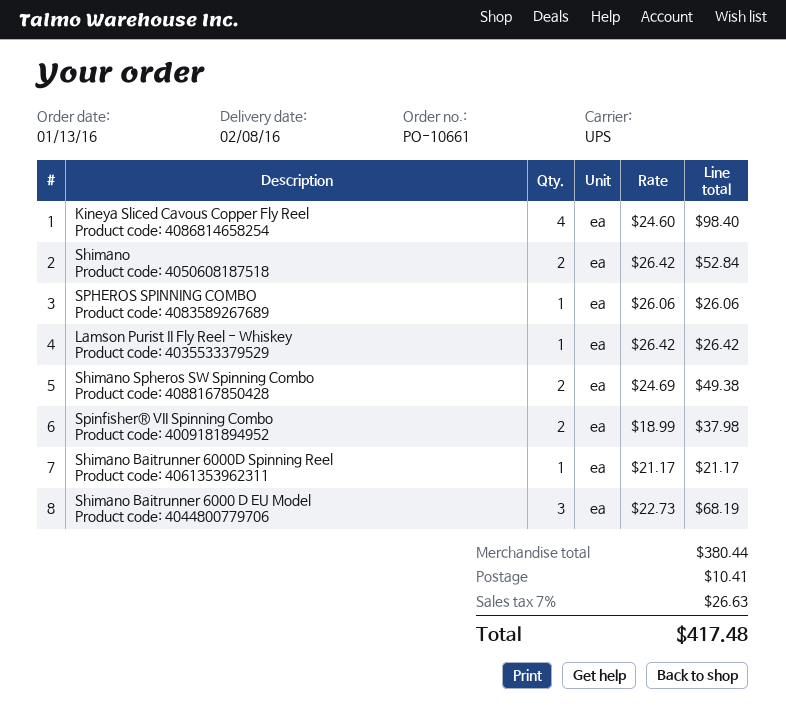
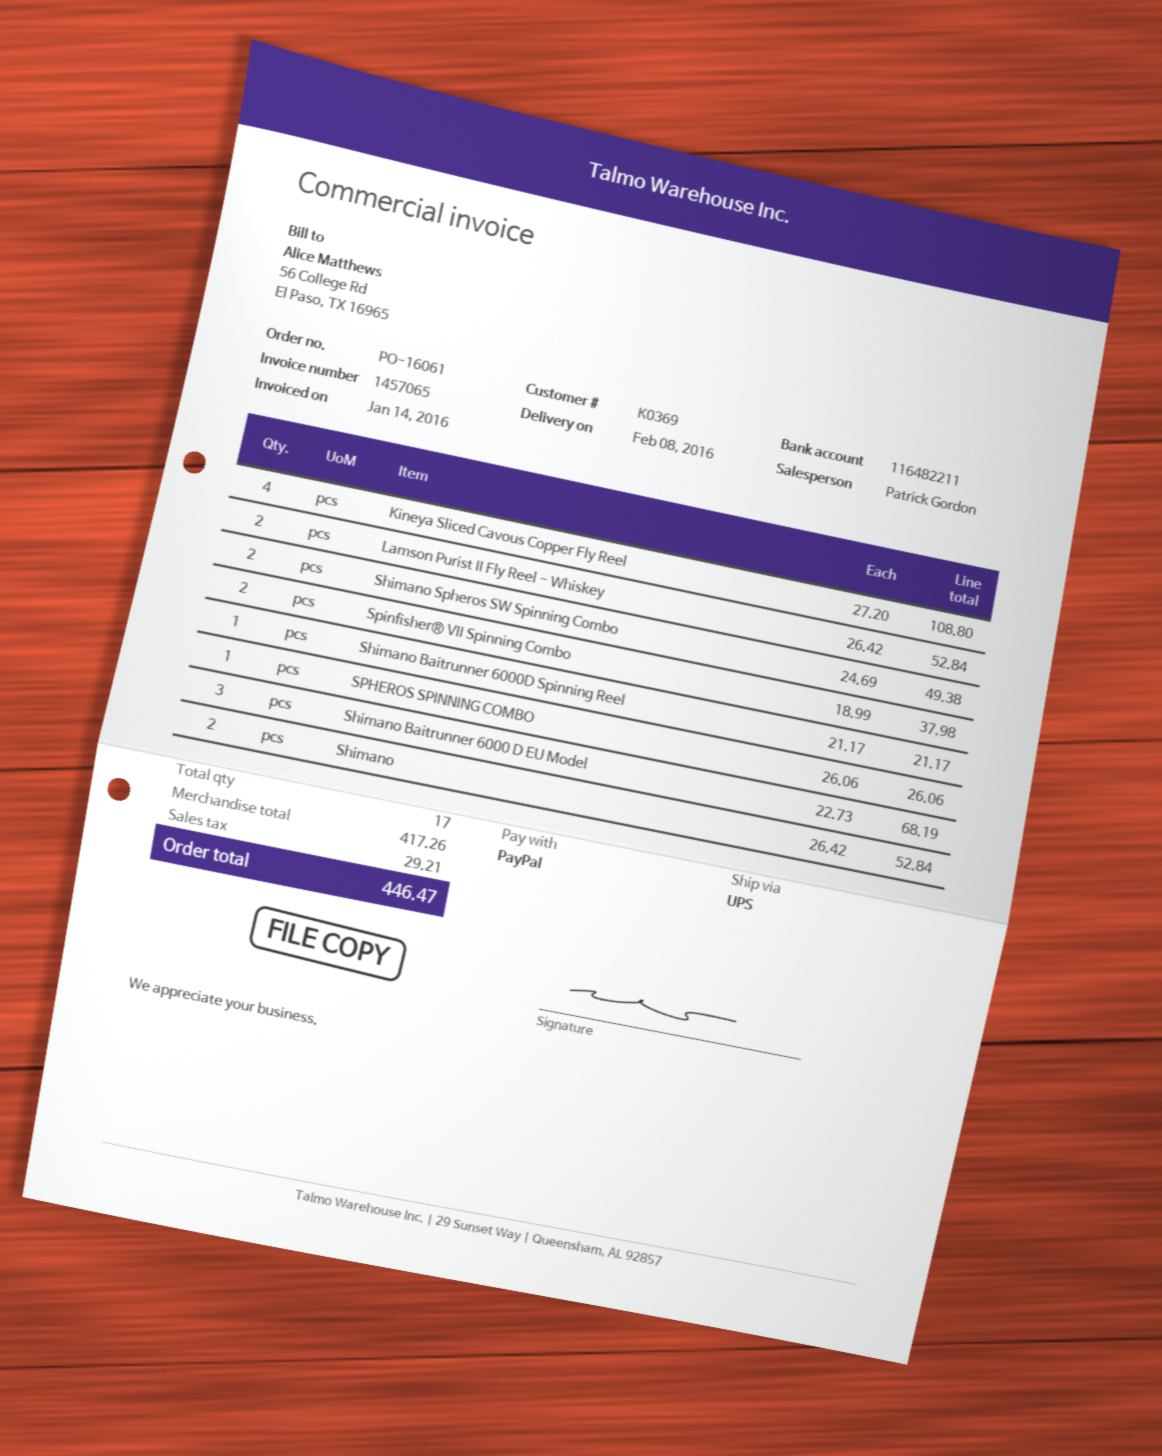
order number: PO-10661 -> PO-16061
Kineya Sliced Cavous Copper Fly Reel: 4 x 24.60 = 98.40 -> 4 x 27.20 = 108.80
Lamson Purist II Fly Reel - Whiskey: 1 x 26.42 = 26.42 -> 2 x 26.42 = 52.84
subtotal: 380.44 -> 417.26
shipping: 10.41 -> none
tax: 26.63 -> 29.21
total: 417.48 -> 446.47

